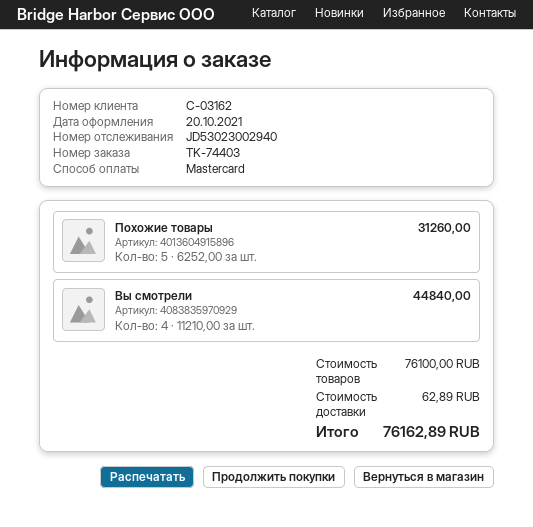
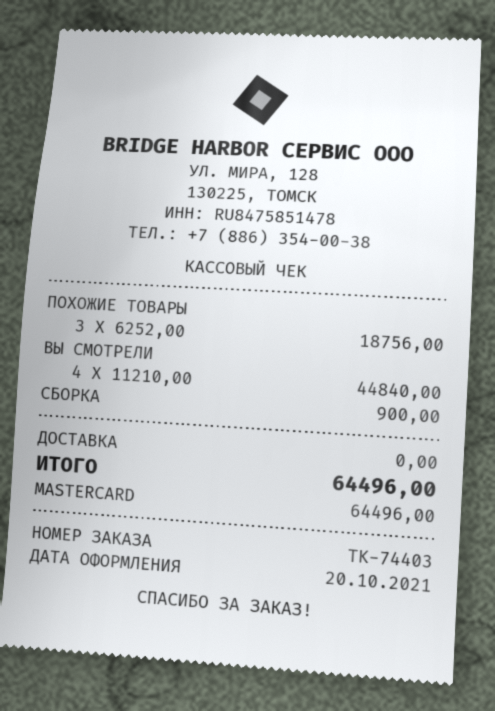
Похожие товары: 5 x 6252.00 = 31260.00 -> 3 x 6252.00 = 18756.00
СБОРКА: none -> 1 x 900.00 = 900.00
shipping: 62.89 -> 0.00
total: 76162.89 -> 64496.00

